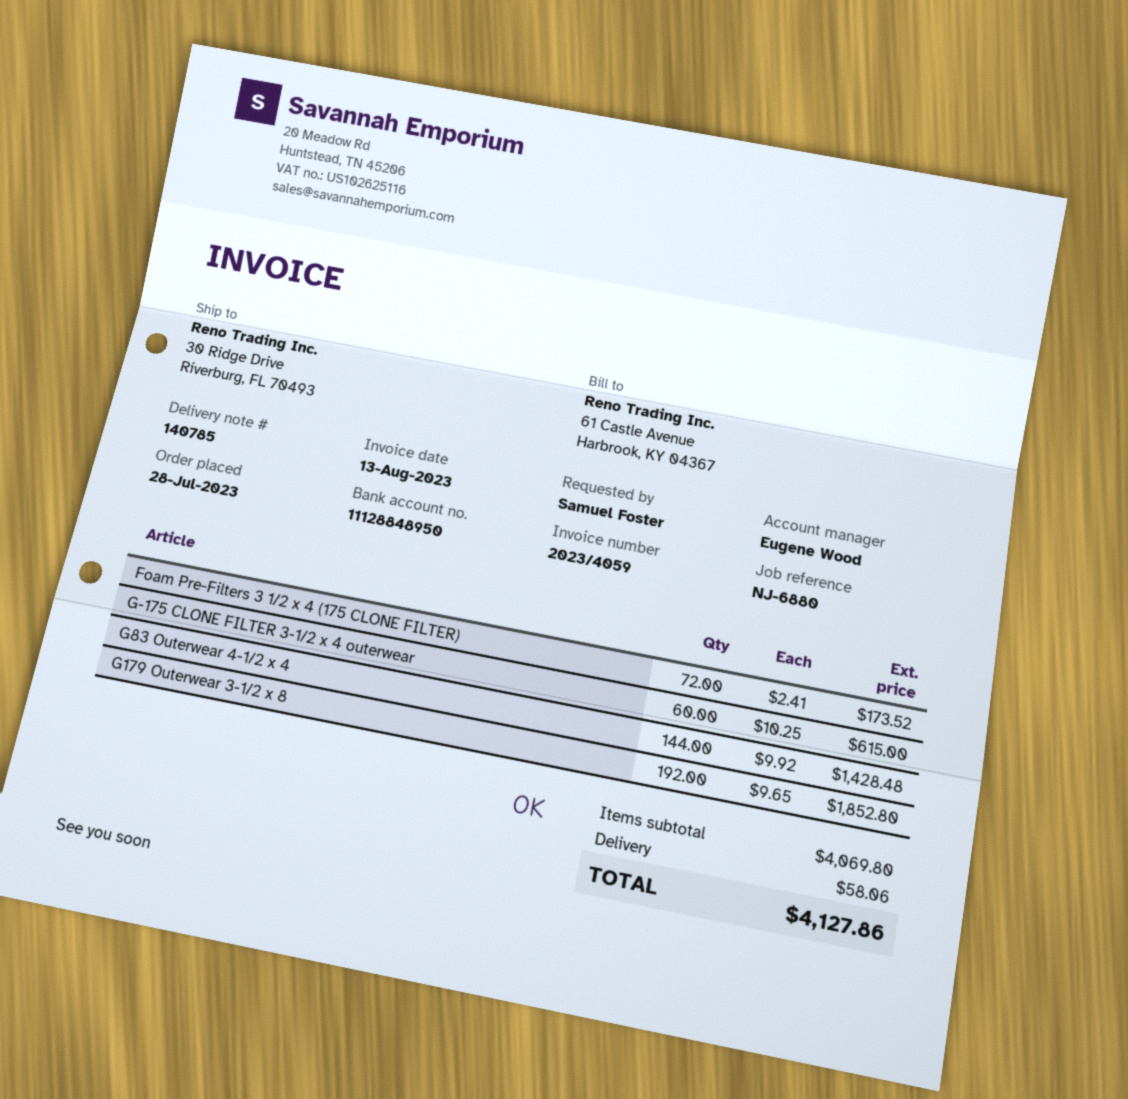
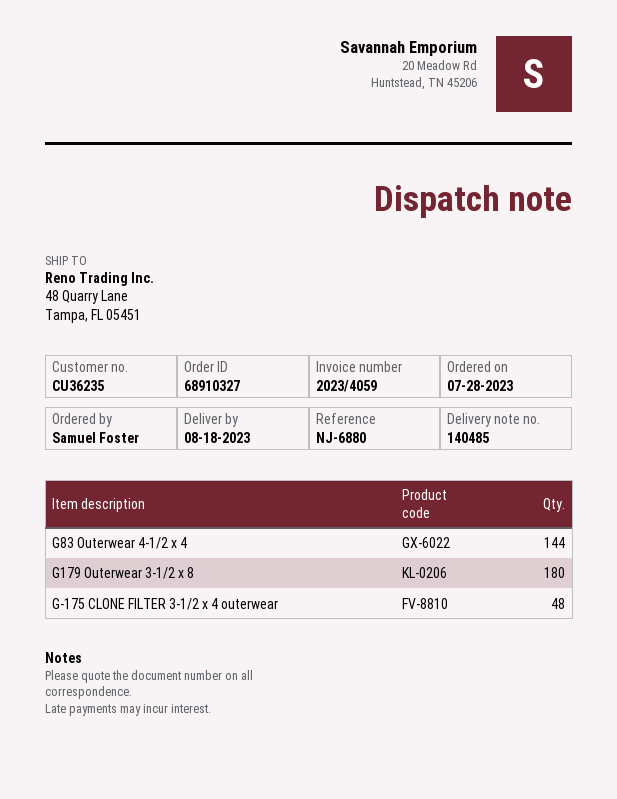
delivery note number: 140785 -> 140485
ship to: 30 Ridge Drive, Riverburg, FL 70493 -> 48 Quarry Lane, Tampa, FL 05451
Foam Pre-Filters 3 1/2 x 4 (175 CLONE FILTER): 72 -> none
G-175 CLONE FILTER 3-1/2 x 4 outerwear: 60 -> 48
G179 Outerwear 3-1/2 x 8: 192 -> 180

